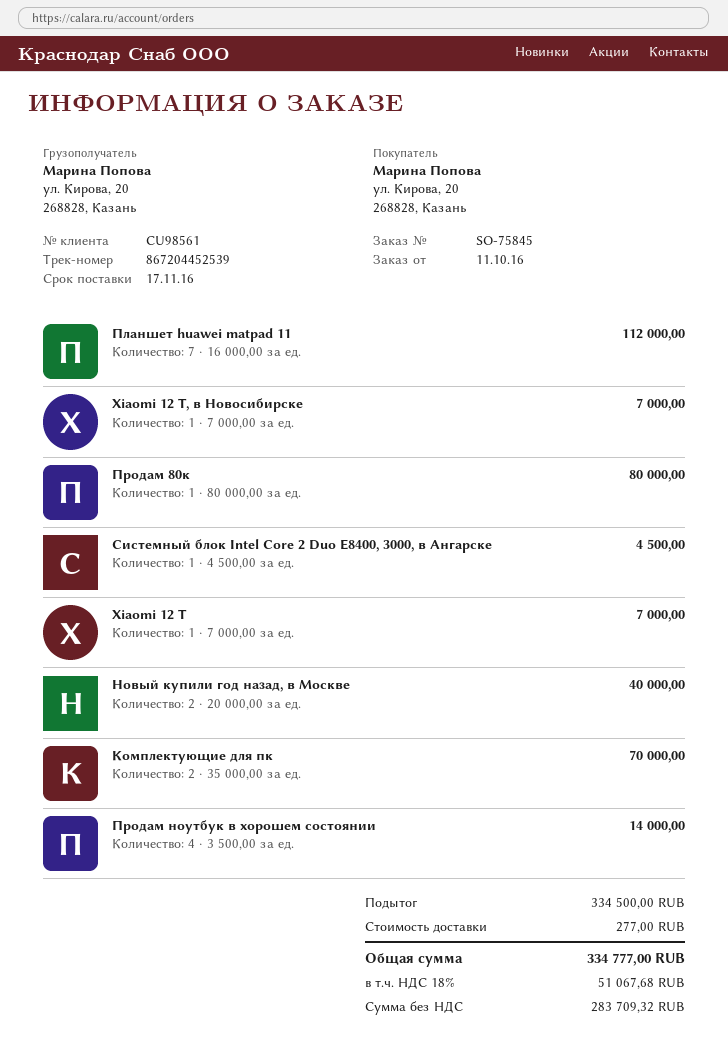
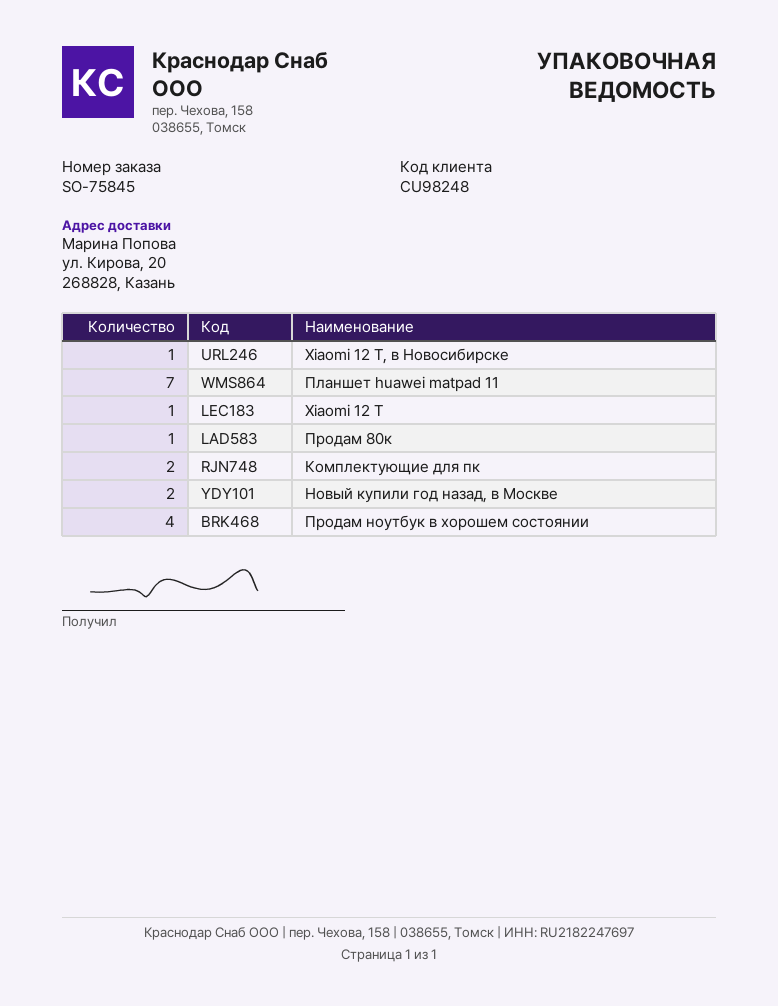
customer number: CU98561 -> CU98248
Системный блок Intel Core 2 Duo E8400, 3000, в Ангарске: 1 -> none

